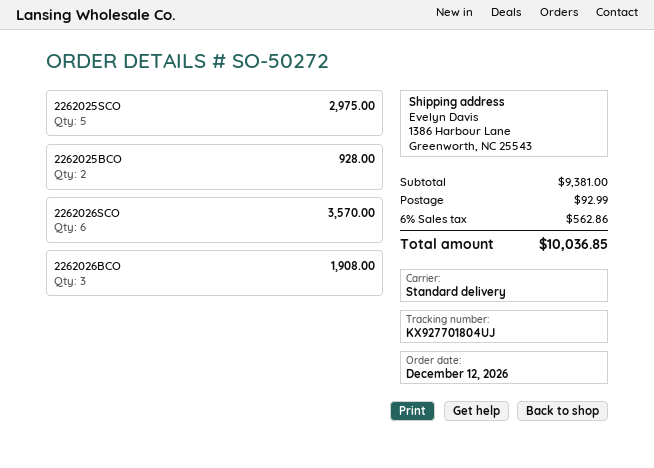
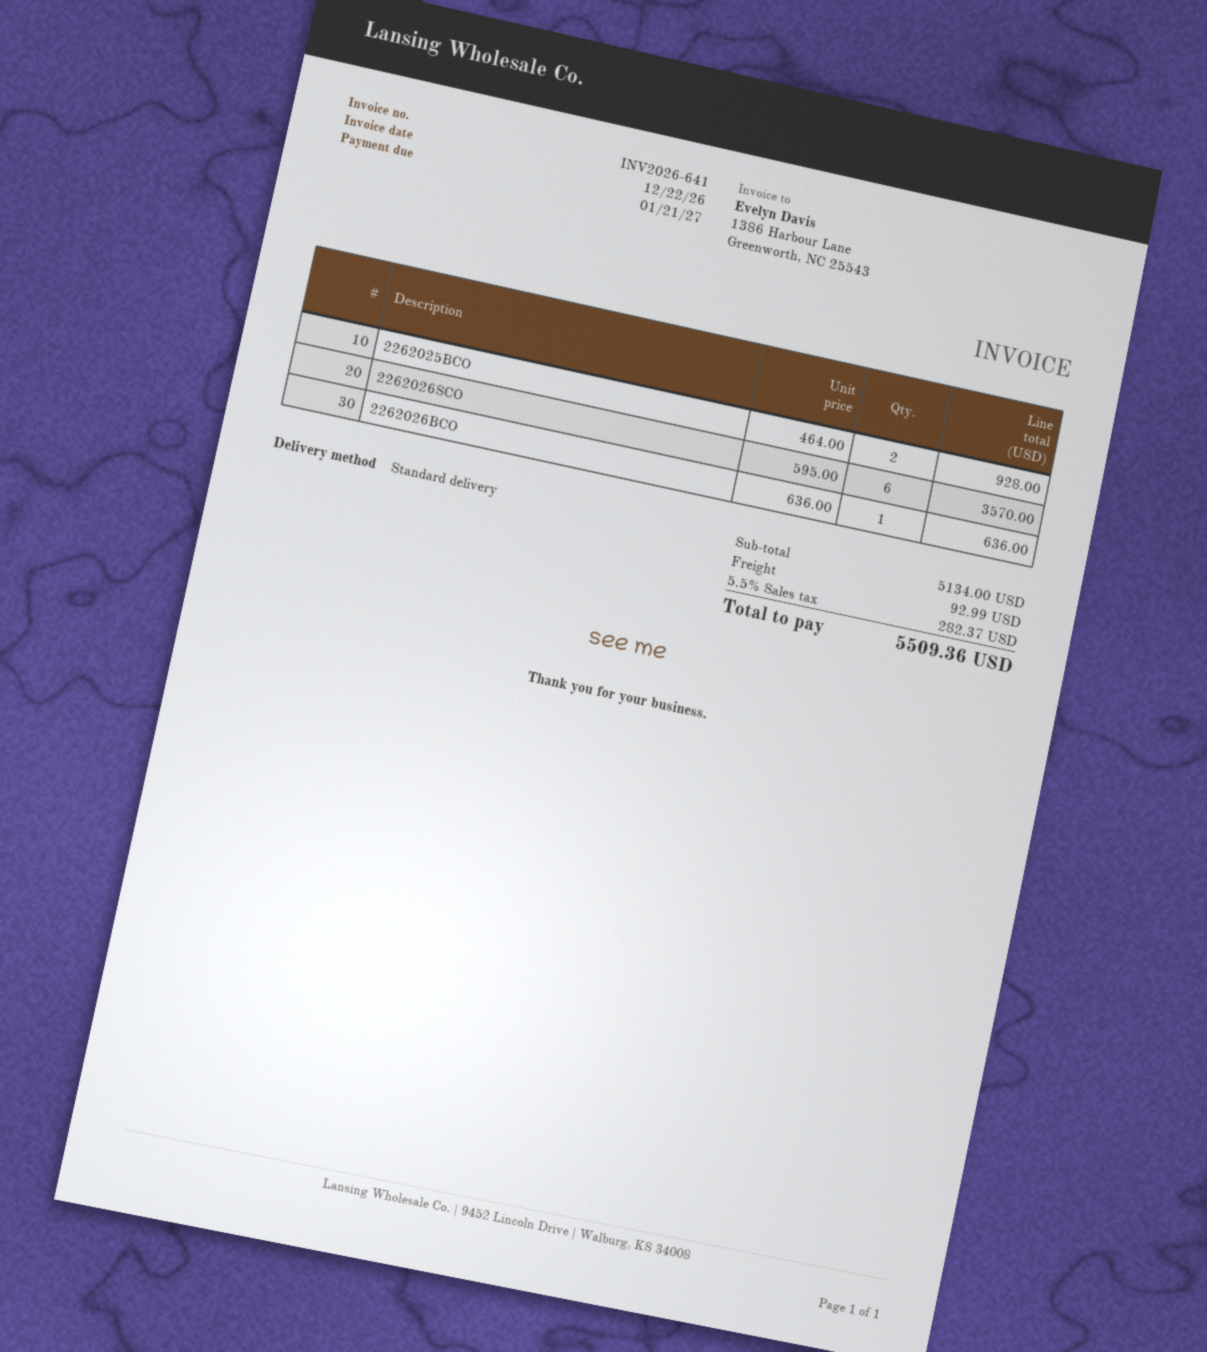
2262025SCO: 5 for 2975.00 -> none
2262026BCO: 3 for 1908.00 -> 1 for 636.00
subtotal: 9381.00 -> 5134.00
tax: 6% = 562.86 -> 5.5% = 282.37
total: 10036.85 -> 5509.36

